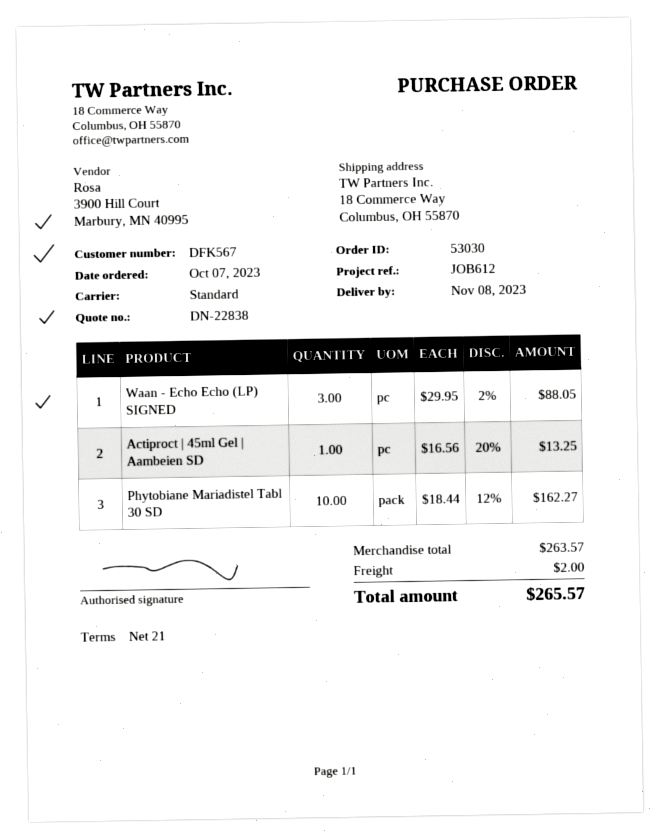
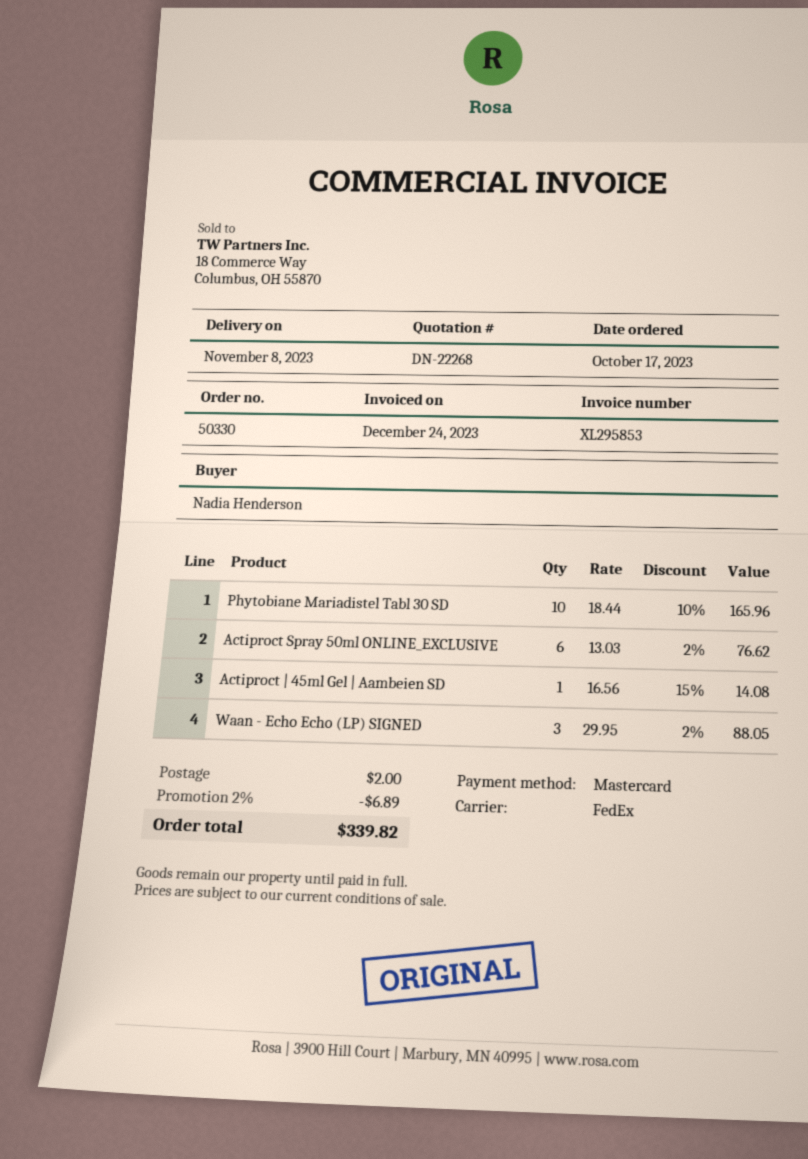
quote number: DN-22838 -> DN-22268
order number: 53030 -> 50330
order date: 2023-10-07 -> 2023-10-17
shipping method: standard -> FedEx
Actiproct | 45ml Gel | Aambeien SD: 1 x 16.56 - 20% = 13.25 -> 1 x 16.56 - 15% = 14.08
Phytobiane Mariadistel Tabl 30 SD: 10 x 18.44 - 12% = 162.27 -> 10 x 18.44 - 10% = 165.96
Actiproct Spray 50ml ONLINE_EXCLUSIVE: none -> 6 x 13.03 - 2% = 76.62
discount: none -> 2% = 6.89
total: 265.57 -> 339.82

